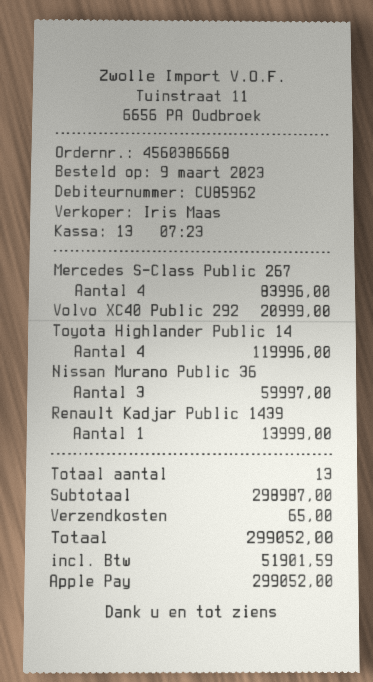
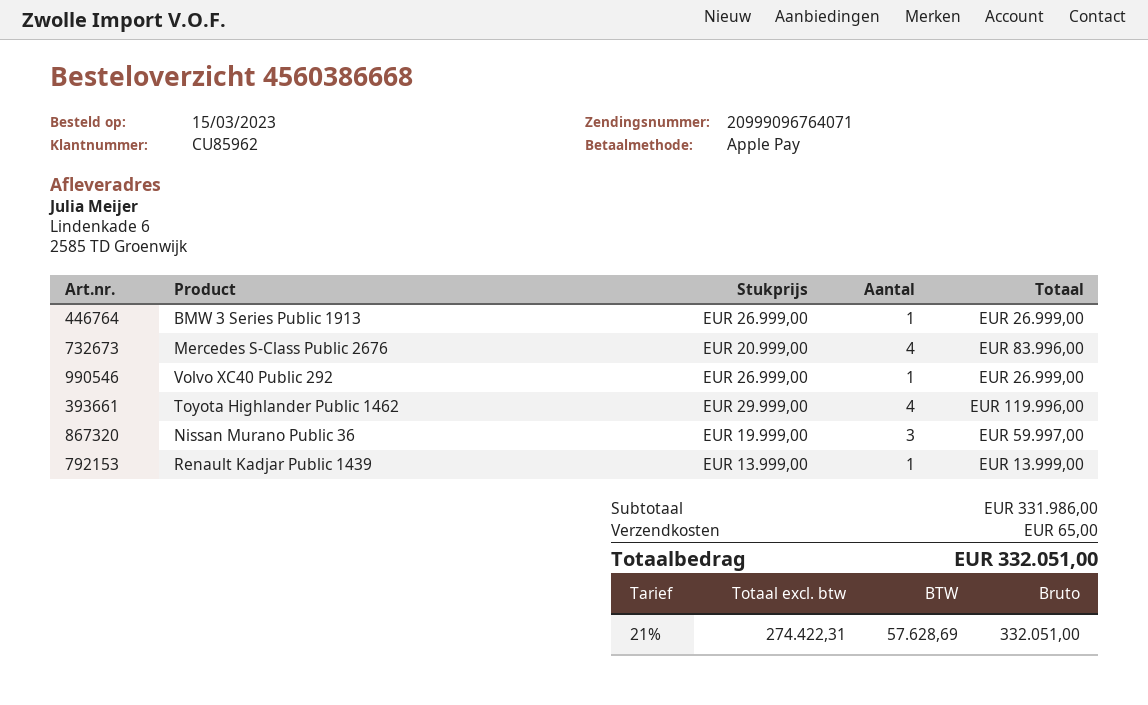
order date: 2023-03-09 -> 2023-03-15
Volvo XC40 Public 292: 1 for 20999.00 -> 1 for 26999.00
BMW 3 Series Public 1913: none -> 1 for 26999.00
subtotal: 298987.00 -> 331986.00
tax: 51901.59 -> 57628.69
total: 299052.00 -> 332051.00

